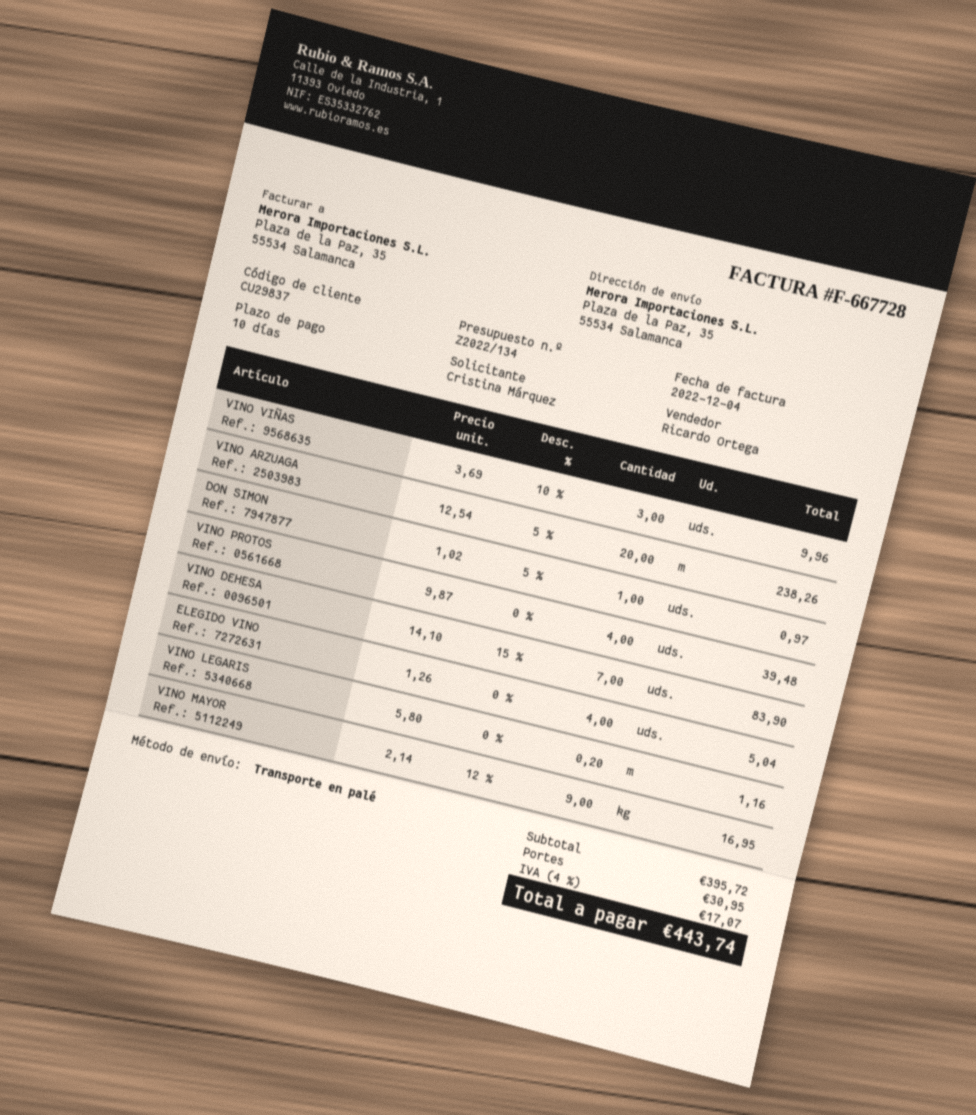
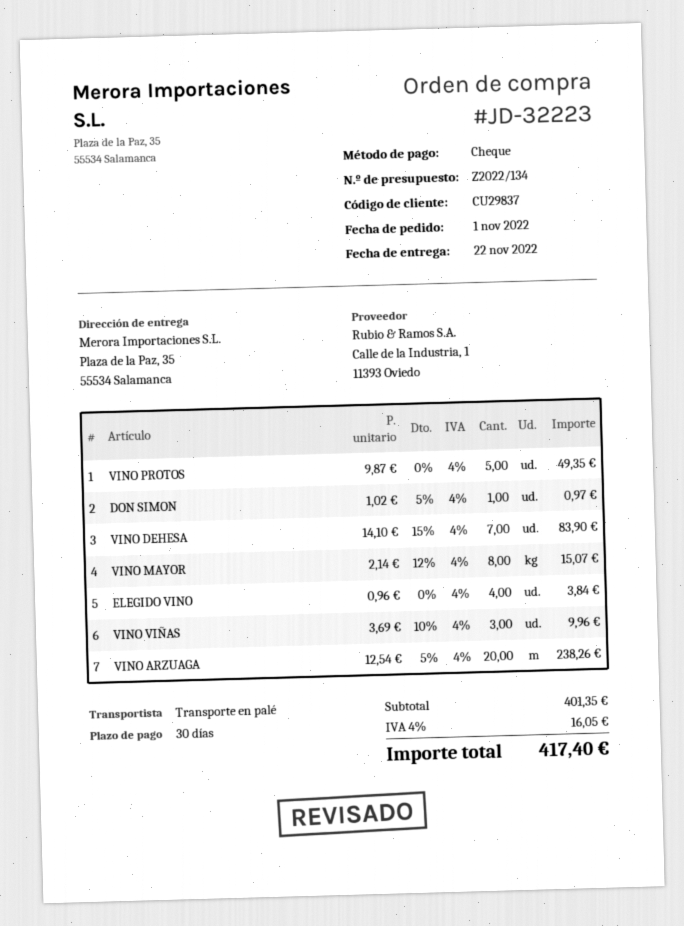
payment terms: 10 days -> 30 days
VINO PROTOS: 4 x 9.87 = 39.48 -> 5 x 9.87 = 49.35
ELEGIDO VINO: 4 x 1.26 = 5.04 -> 4 x 0.96 = 3.84
VINO LEGARIS: 0.2 x 5.80 = 1.16 -> none
VINO MAYOR: 9 x 2.14 - 12% = 16.95 -> 8 x 2.14 - 12% = 15.07
subtotal: 395.72 -> 401.35
shipping: 30.95 -> none
tax: 4% = 17.07 -> 4% = 16.05
total: 443.74 -> 417.40

